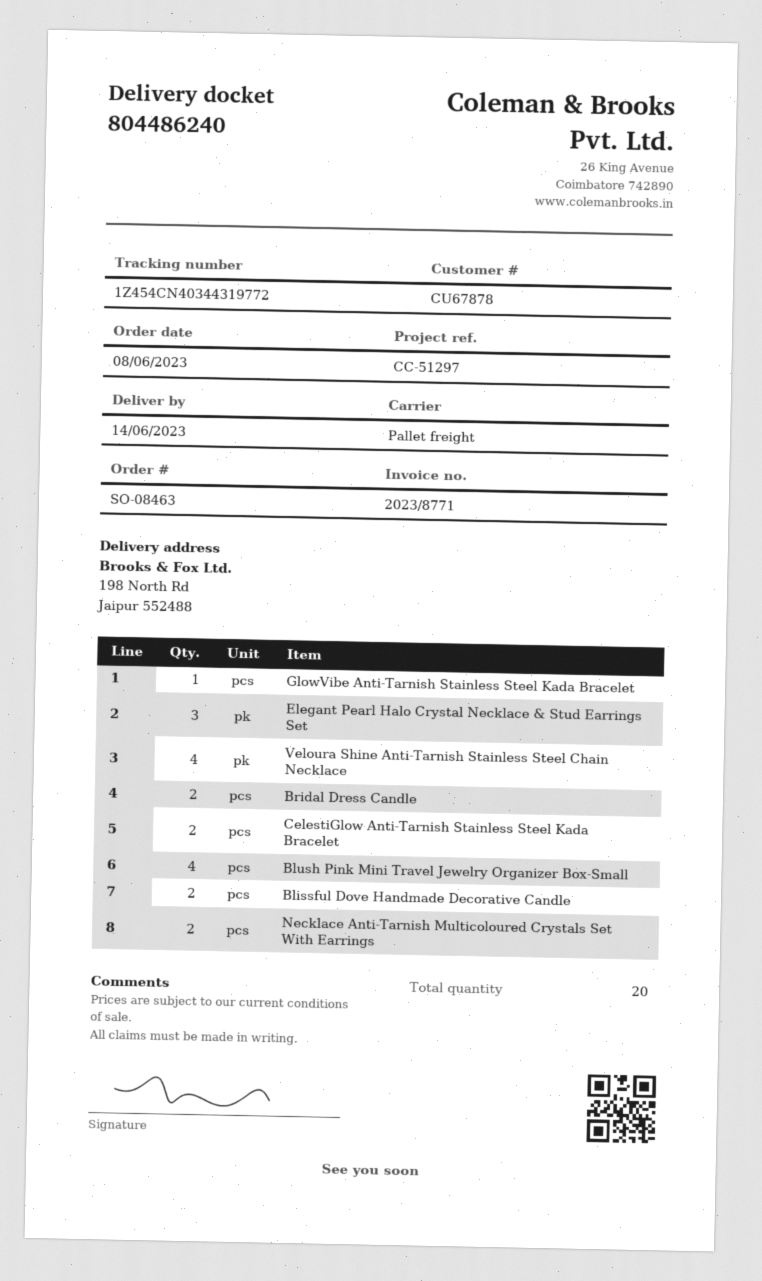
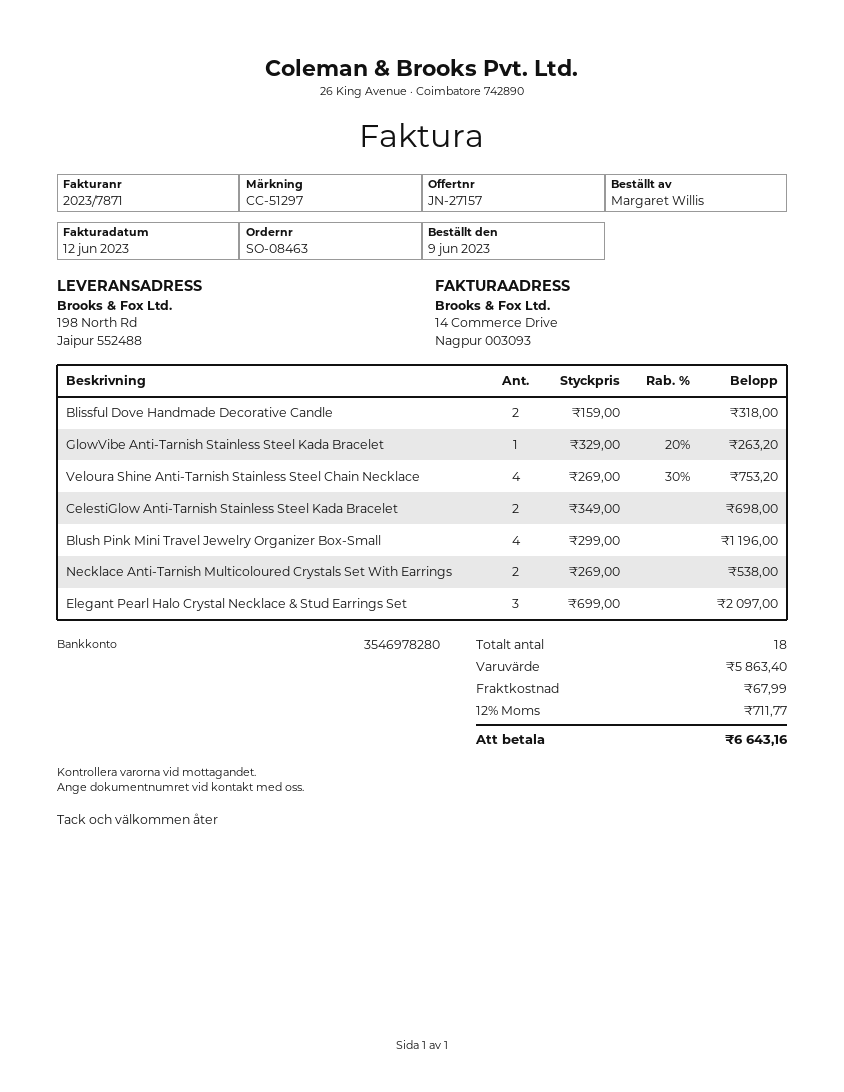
order date: 2023-06-08 -> 2023-06-09
invoice number: 2023/8771 -> 2023/7871
Bridal Dress Candle: 2 -> none
total quantity: 20 -> 18

